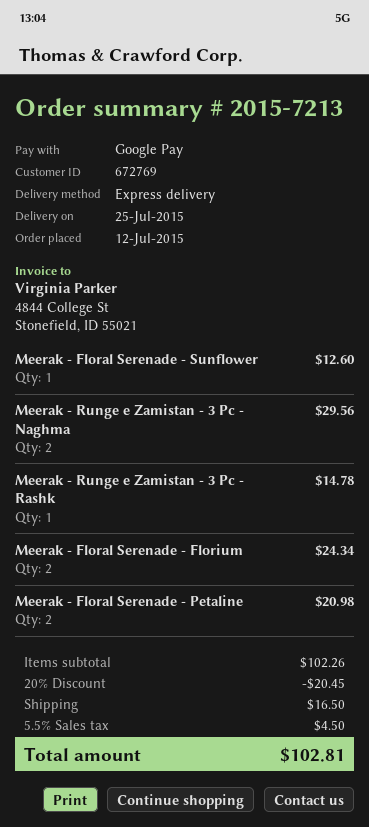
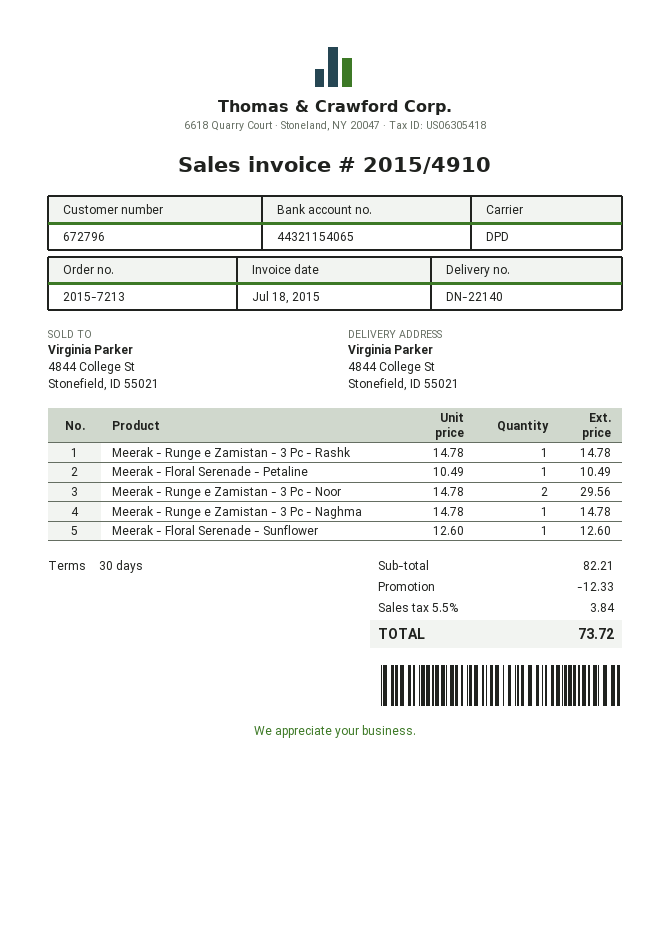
customer number: 672769 -> 672796
shipping method: express -> DPD
Meerak - Runge e Zamistan - 3 Pc - Naghma: 2 for 29.56 -> 1 for 14.78
Meerak - Floral Serenade - Florium: 2 for 24.34 -> none
Meerak - Floral Serenade - Petaline: 2 for 20.98 -> 1 for 10.49
Meerak - Runge e Zamistan - 3 Pc - Noor: none -> 2 for 29.56
subtotal: 102.26 -> 82.21
discount: 20.45 -> 12.33
shipping: 16.50 -> none
tax: 5.5% = 4.50 -> 5.5% = 3.84
total: 102.81 -> 73.72

